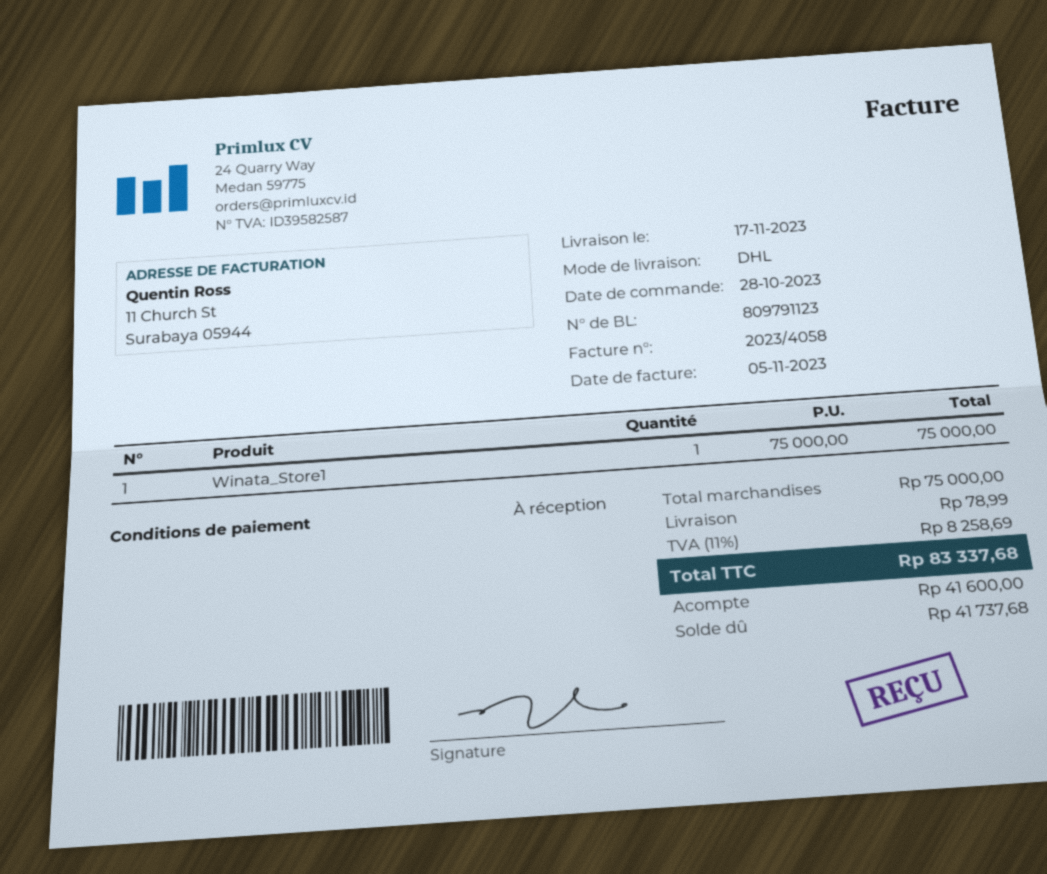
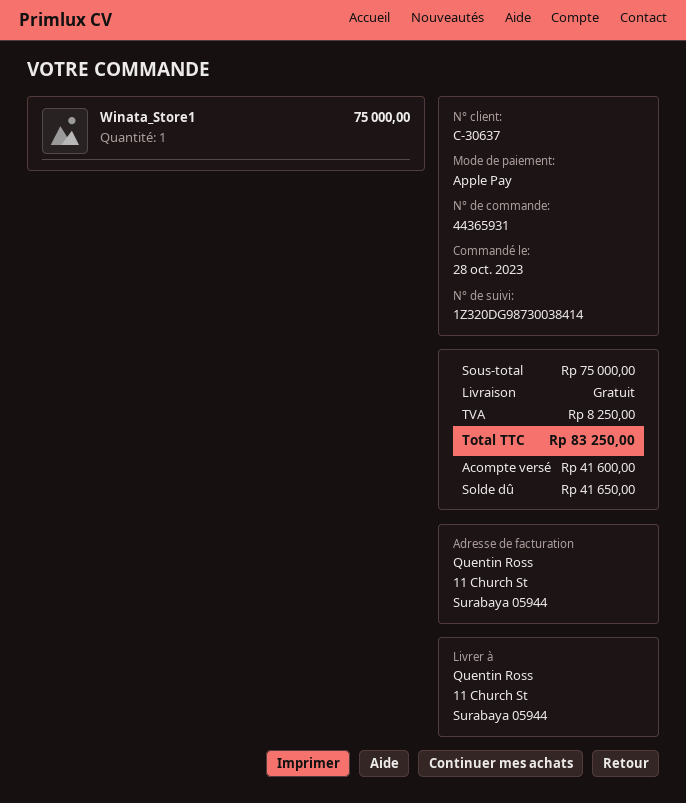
shipping: 78.99 -> 0.00
tax: 8258.69 -> 8250.00
total: 83337.68 -> 83250.00
balance: 41737.68 -> 41650.00

